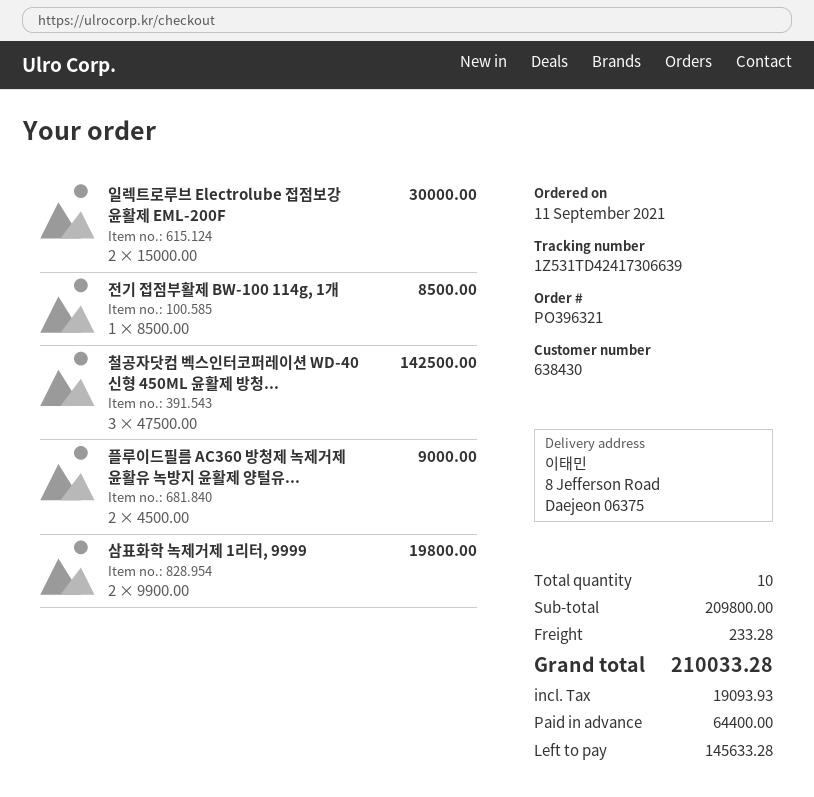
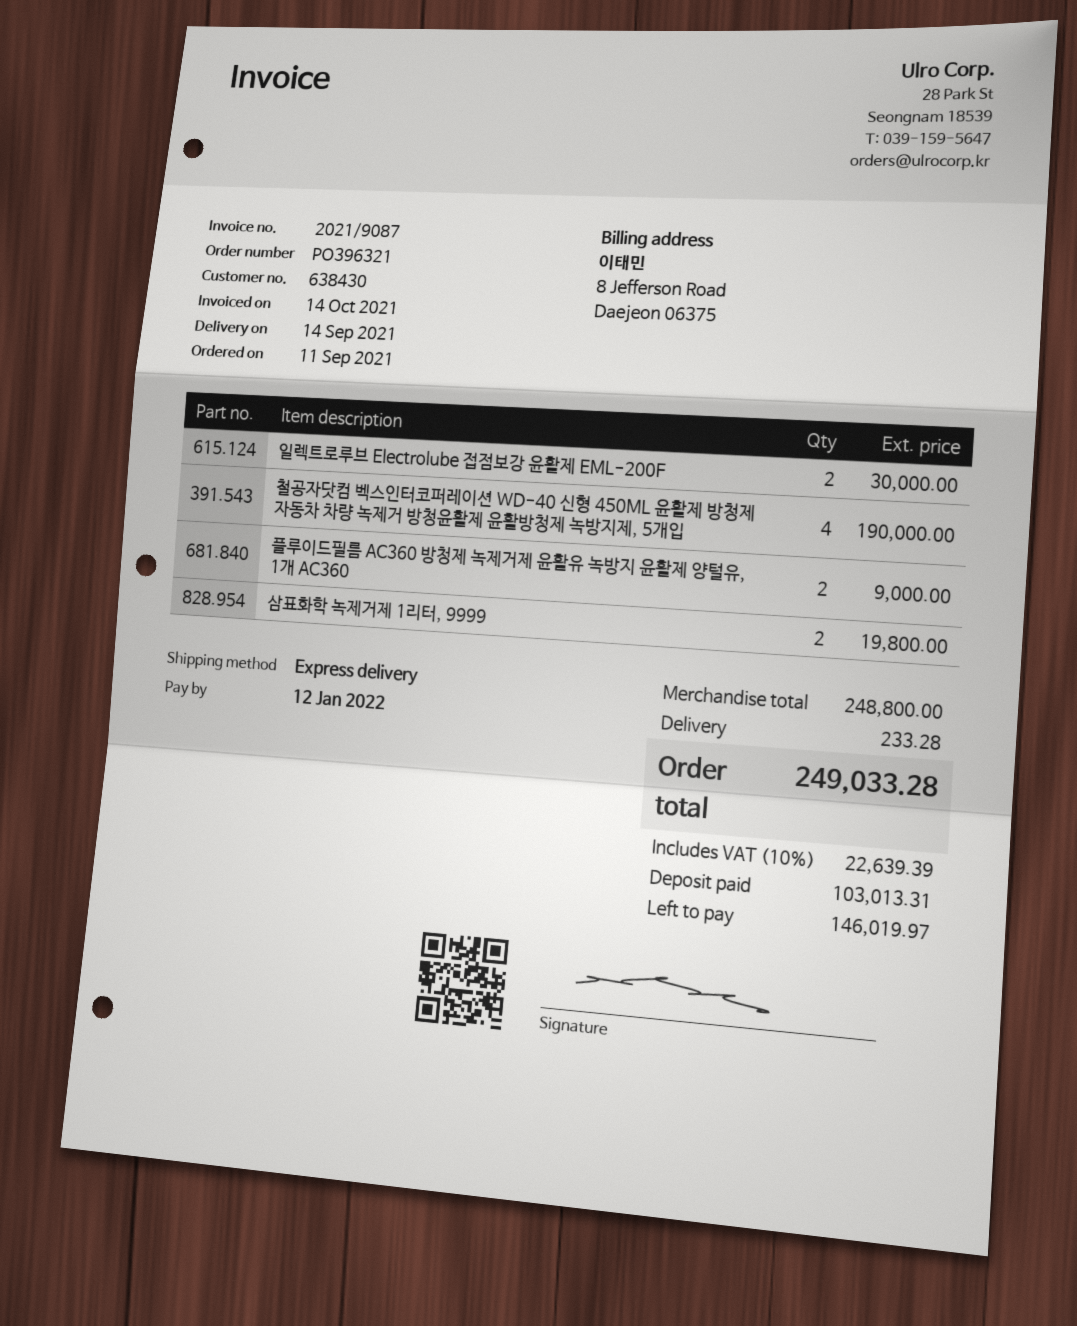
전기 접점부활제 BW-100 114g, 1개: 1 for 8500.00 -> none
철공자닷컴 벡스인터코퍼레이션 WD-40 신형 450ML 윤활제 방청...: 3 for 142500.00 -> 4 for 190000.00
subtotal: 209800.00 -> 248800.00
tax: 19093.93 -> 22639.39
total: 210033.28 -> 249033.28
deposit: 64400.00 -> 103013.31
balance: 145633.28 -> 146019.97

